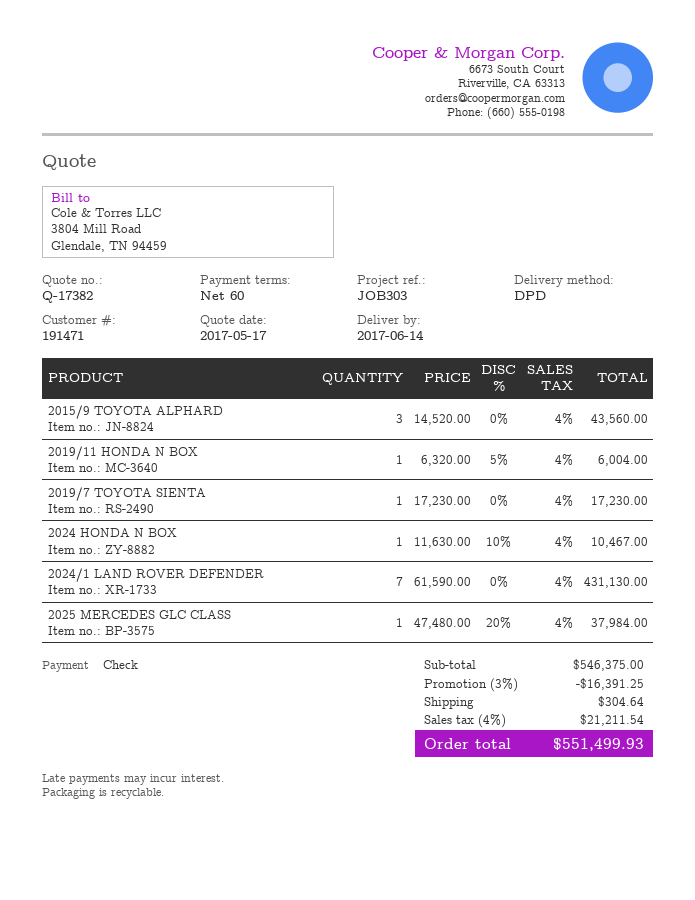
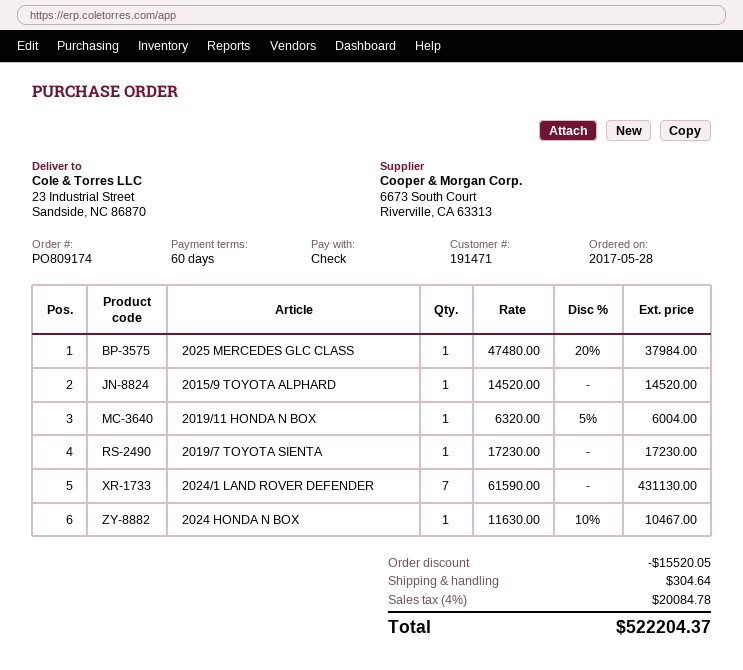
2015/9 TOYOTA ALPHARD: 3 x 14520.00 = 43560.00 -> 1 x 14520.00 = 14520.00
discount: 16391.25 -> 15520.05
tax: 4% = 21211.54 -> 4% = 20084.78
total: 551499.93 -> 522204.37

